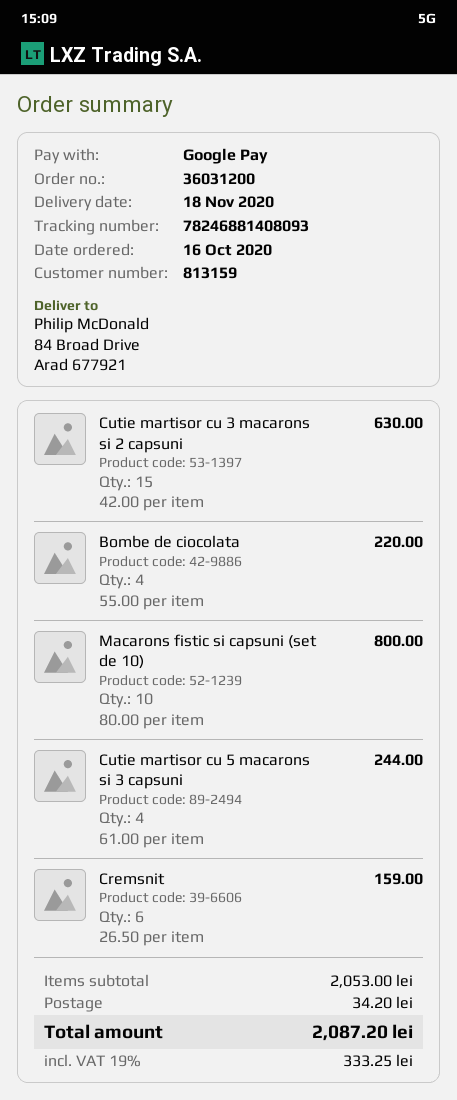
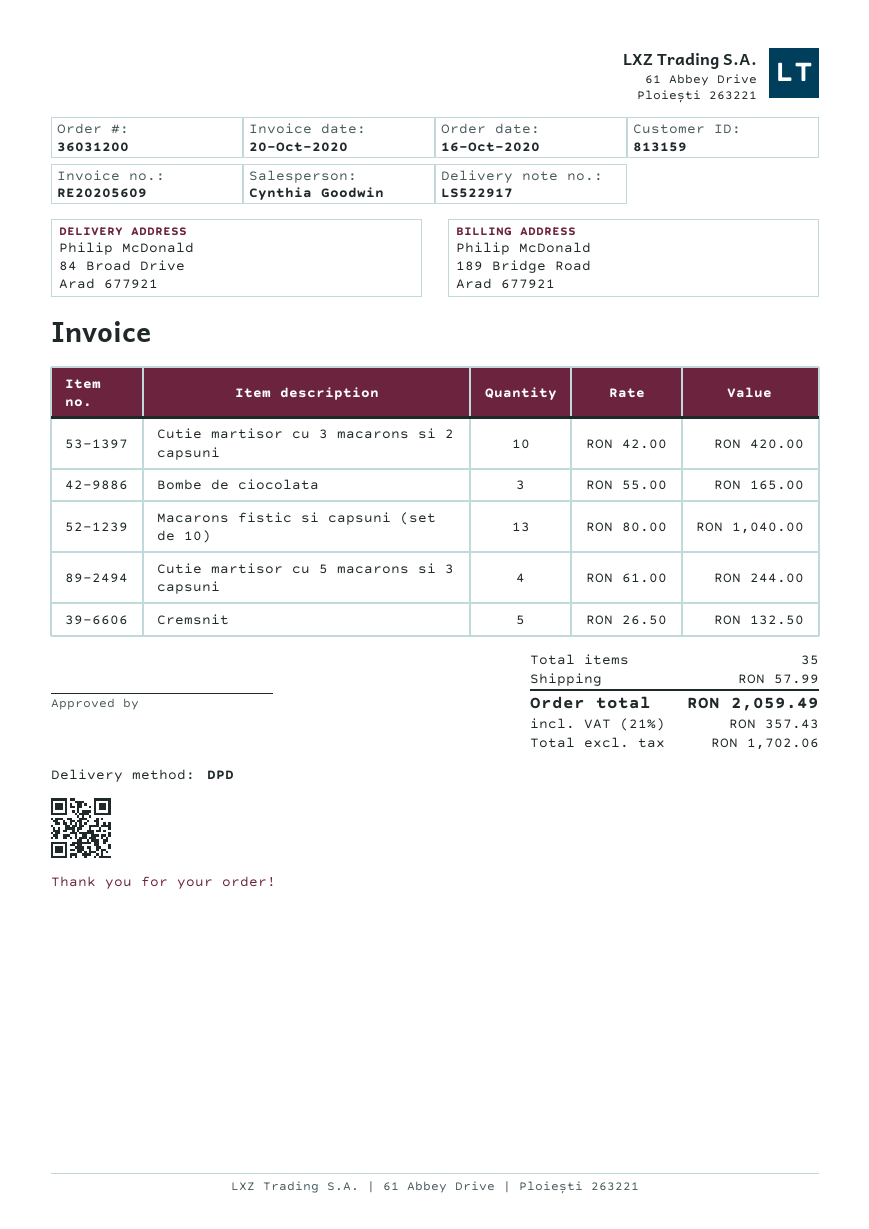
Cutie martisor cu 3 macarons si 2 capsuni: 15 x 42.00 = 630.00 -> 10 x 42.00 = 420.00
Bombe de ciocolata: 4 x 55.00 = 220.00 -> 3 x 55.00 = 165.00
Macarons fistic si capsuni (set de 10): 10 x 80.00 = 800.00 -> 13 x 80.00 = 1040.00
Cremsnit: 6 x 26.50 = 159.00 -> 5 x 26.50 = 132.50
shipping: 34.20 -> 57.99
tax: 19% = 333.25 -> 21% = 357.43
total: 2087.20 -> 2059.49

